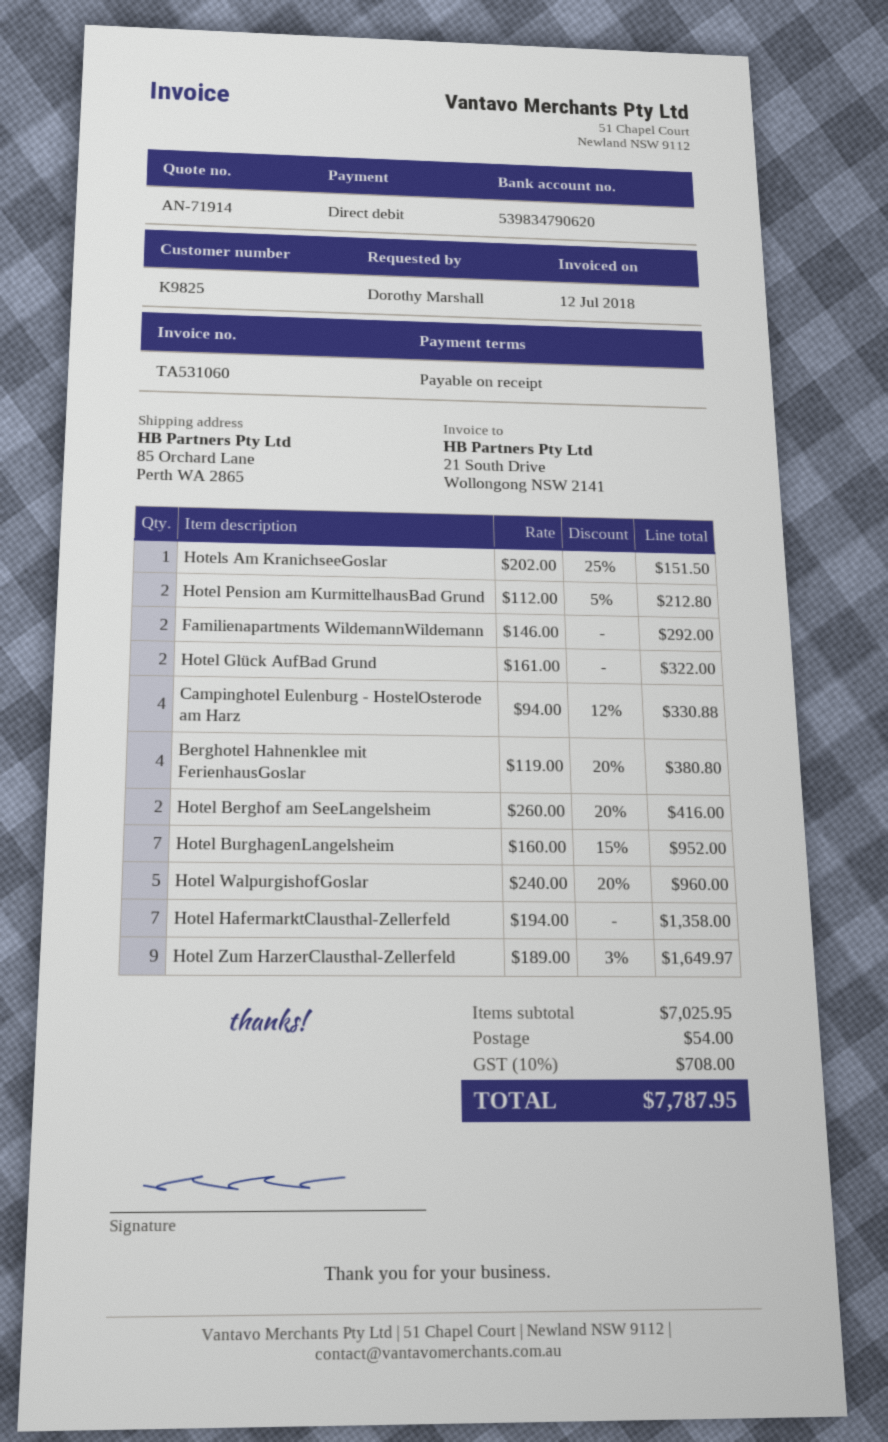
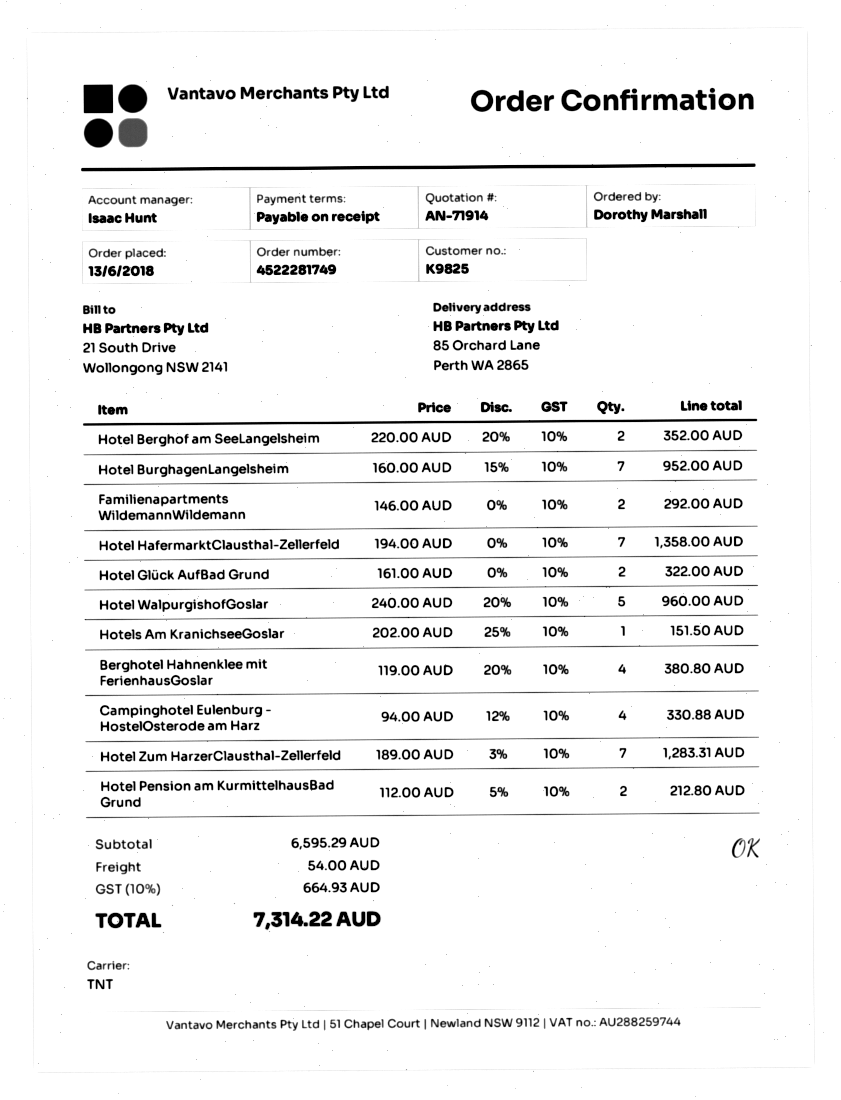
Hotel Berghof am SeeLangelsheim: 2 x 260.00 - 20% = 416.00 -> 2 x 220.00 - 20% = 352.00
Hotel Zum HarzerClausthal-Zellerfeld: 9 x 189.00 - 3% = 1649.97 -> 7 x 189.00 - 3% = 1283.31
subtotal: 7025.95 -> 6595.29
tax: 10% = 708.00 -> 10% = 664.93
total: 7787.95 -> 7314.22

